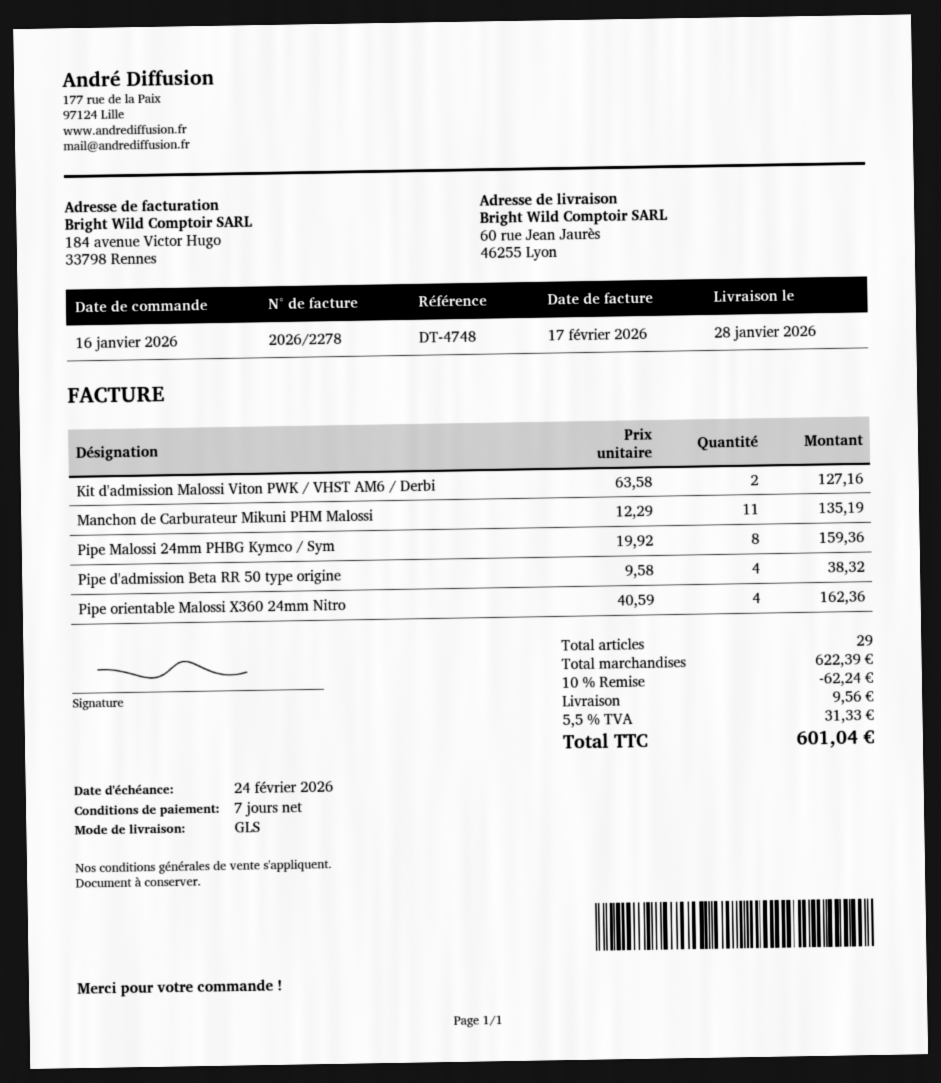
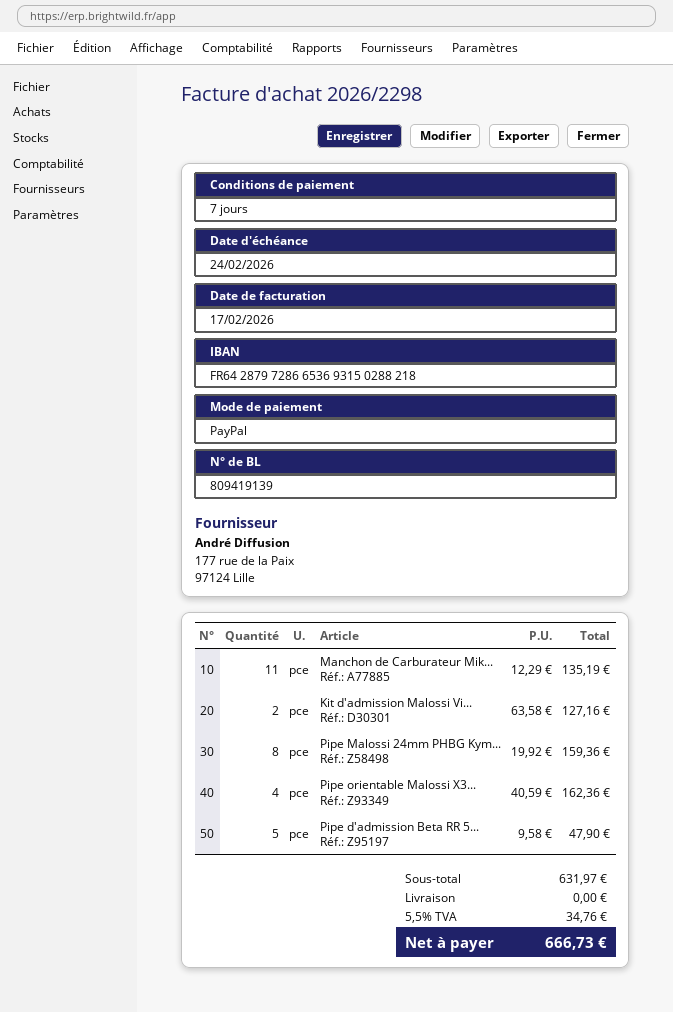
invoice number: 2026/2278 -> 2026/2298
Pipe d'admission Beta RR 50 type origine: 4 x 9.58 = 38.32 -> 5 x 9.58 = 47.90
subtotal: 622.39 -> 631.97
discount: 10% = 62.24 -> none
shipping: 9.56 -> 0.00
tax: 5.5% = 31.33 -> 5.5% = 34.76
total: 601.04 -> 666.73

